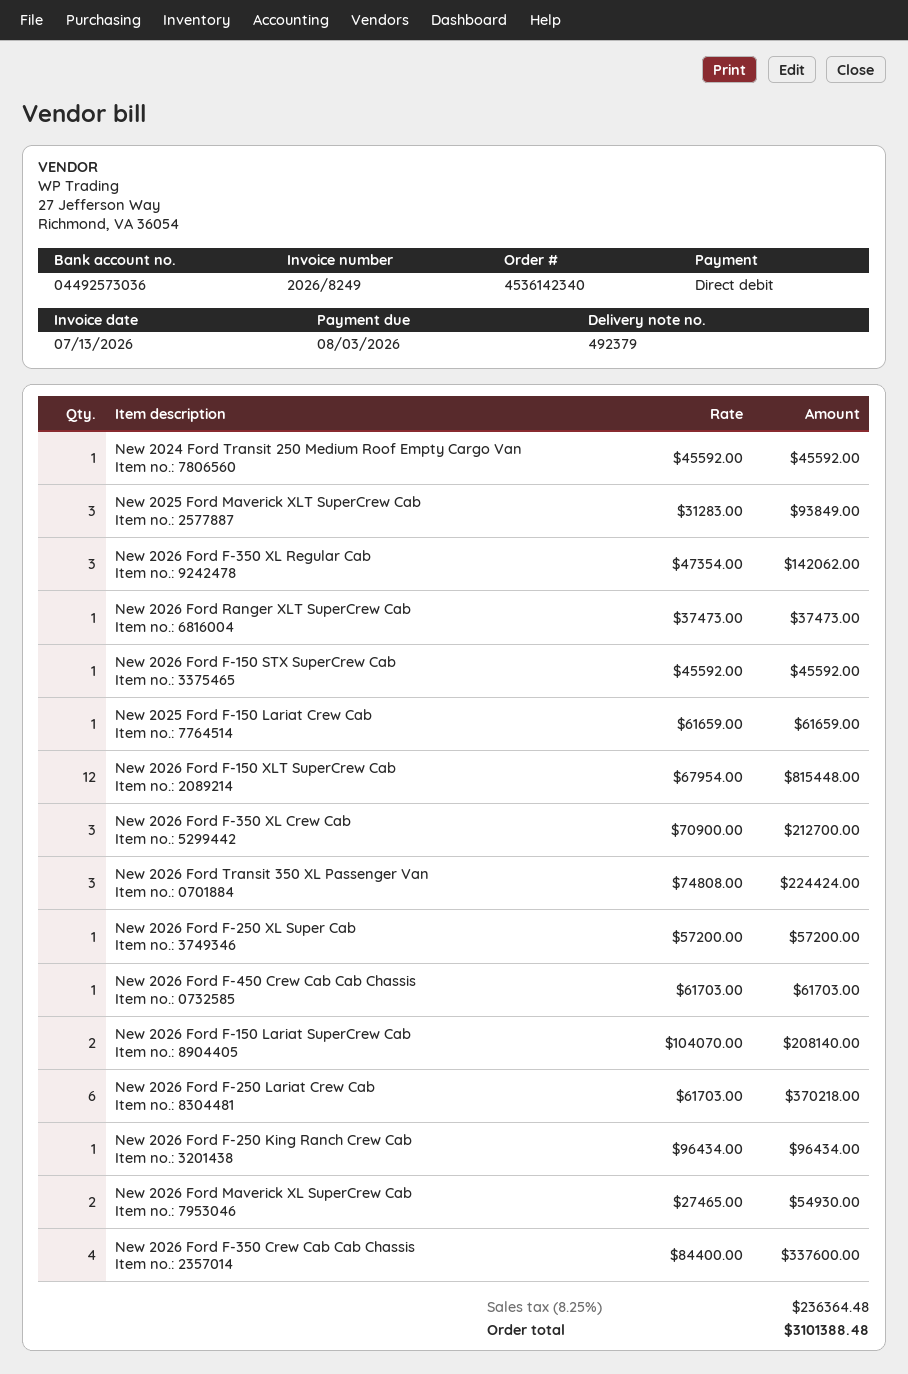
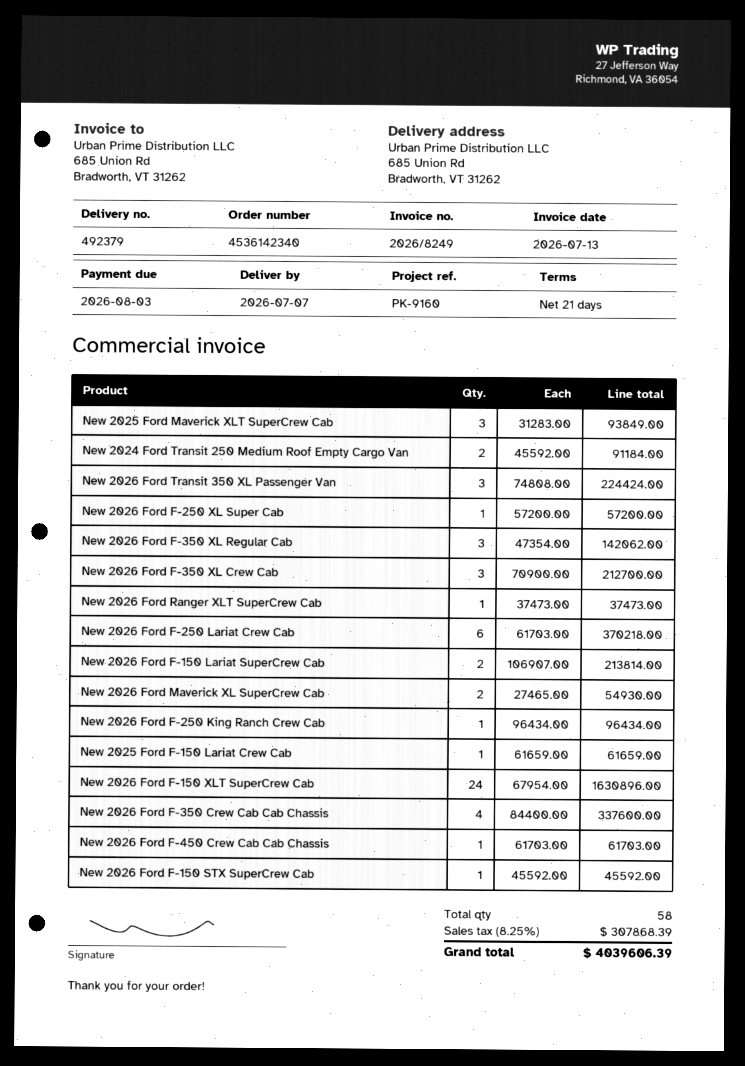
New 2024 Ford Transit 250 Medium Roof Empty Cargo Van: 1 x 45592.00 = 45592.00 -> 2 x 45592.00 = 91184.00
New 2026 Ford F-150 XLT SuperCrew Cab: 12 x 67954.00 = 815448.00 -> 24 x 67954.00 = 1630896.00
New 2026 Ford F-150 Lariat SuperCrew Cab: 2 x 104070.00 = 208140.00 -> 2 x 106907.00 = 213814.00
tax: 8.25% = 236364.48 -> 8.25% = 307868.39
total: 3101388.48 -> 4039606.39

